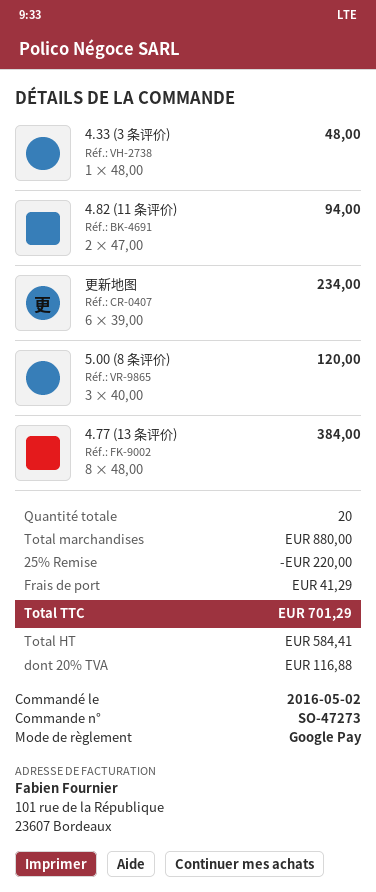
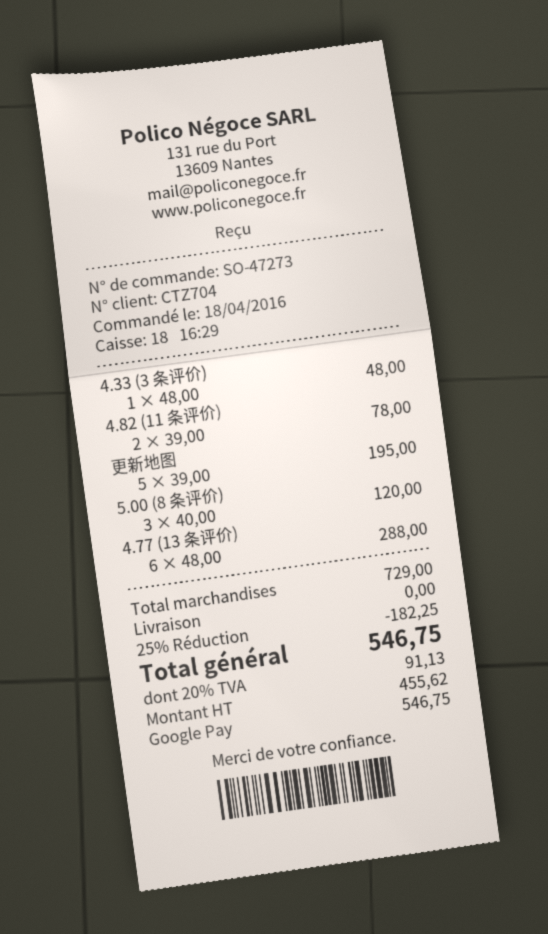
order date: 2016-05-02 -> 2016-04-18
4.82 (11 条评价): 2 x 47.00 = 94.00 -> 2 x 39.00 = 78.00
更新地图: 6 x 39.00 = 234.00 -> 5 x 39.00 = 195.00
4.77 (13 条评价): 8 x 48.00 = 384.00 -> 6 x 48.00 = 288.00
subtotal: 880.00 -> 729.00
discount: 25% = 220.00 -> 25% = 182.25
shipping: 41.29 -> 0.00
net: 584.41 -> 455.62
tax: 20% = 116.88 -> 20% = 91.13
total: 701.29 -> 546.75

